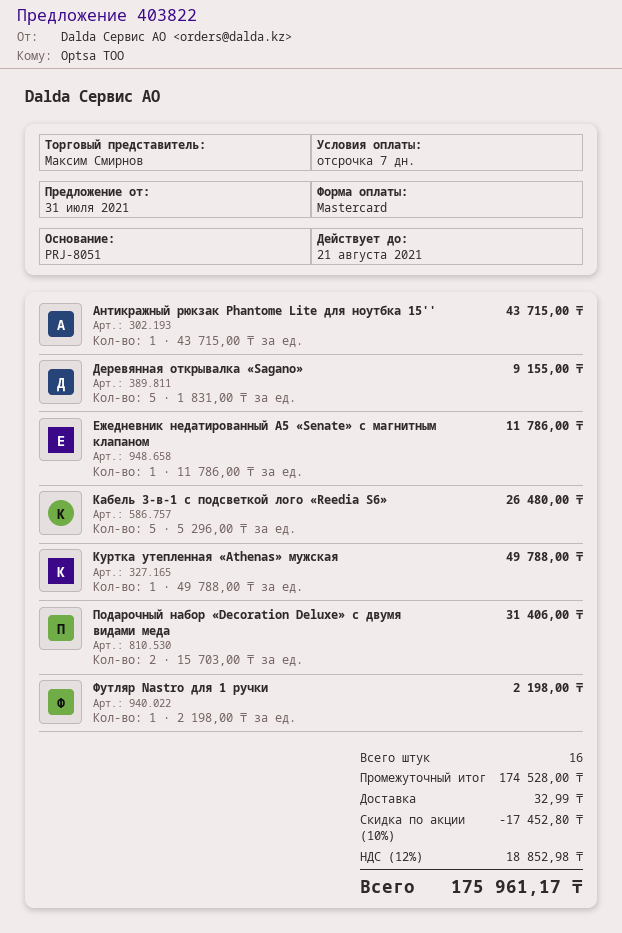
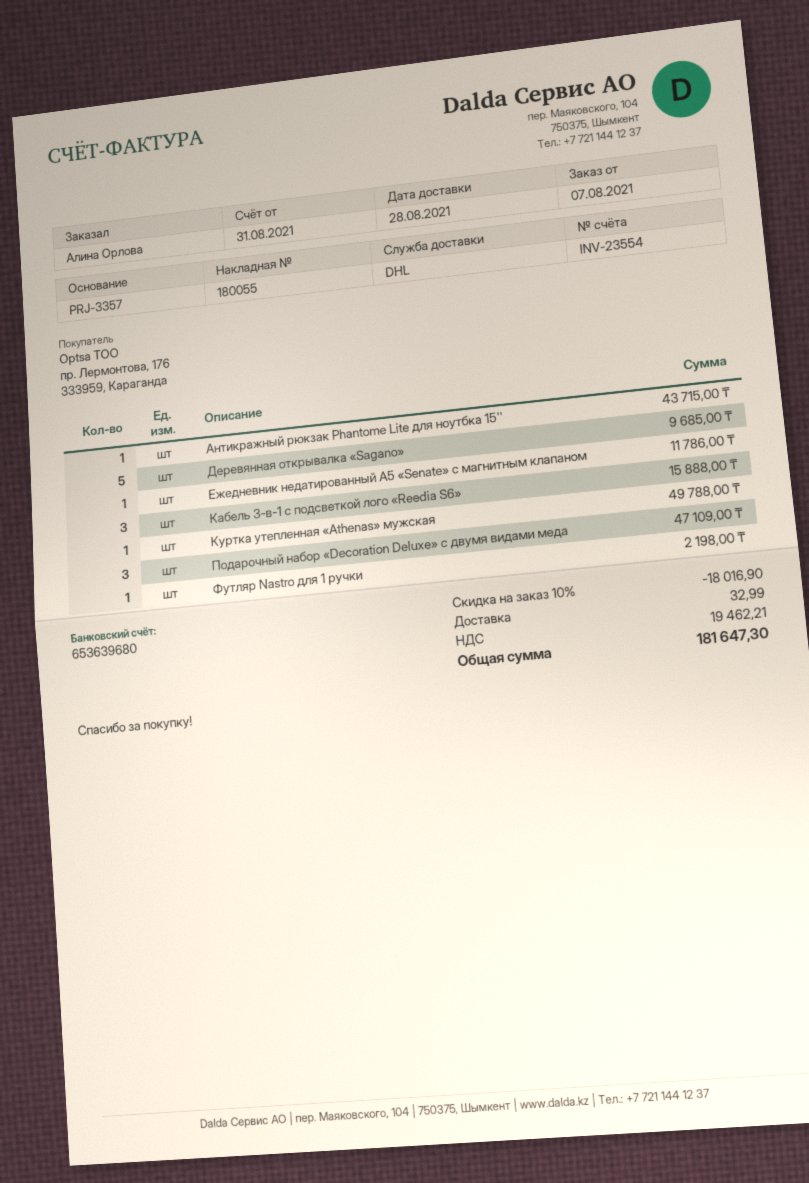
reference: PRJ-8051 -> PRJ-3357
Деревянная открывалка «Sagano»: 5 for 9155.00 -> 5 for 9685.00
Кабель 3-в-1 с подсветкой лого «Reedia S6»: 5 for 26480.00 -> 3 for 15888.00
Подарочный набор «Decoration Deluxe» с двумя видами меда: 2 for 31406.00 -> 3 for 47109.00
discount: 10% = 17452.80 -> 10% = 18016.90
tax: 18852.98 -> 19462.21
total: 175961.17 -> 181647.30

